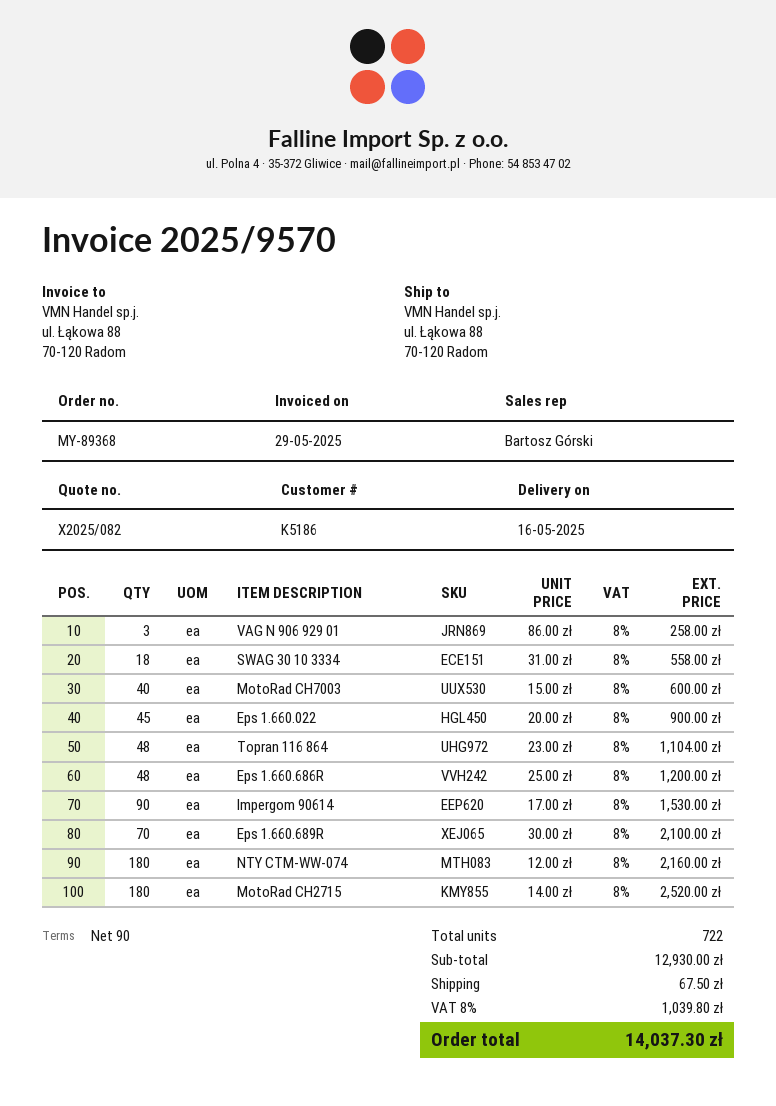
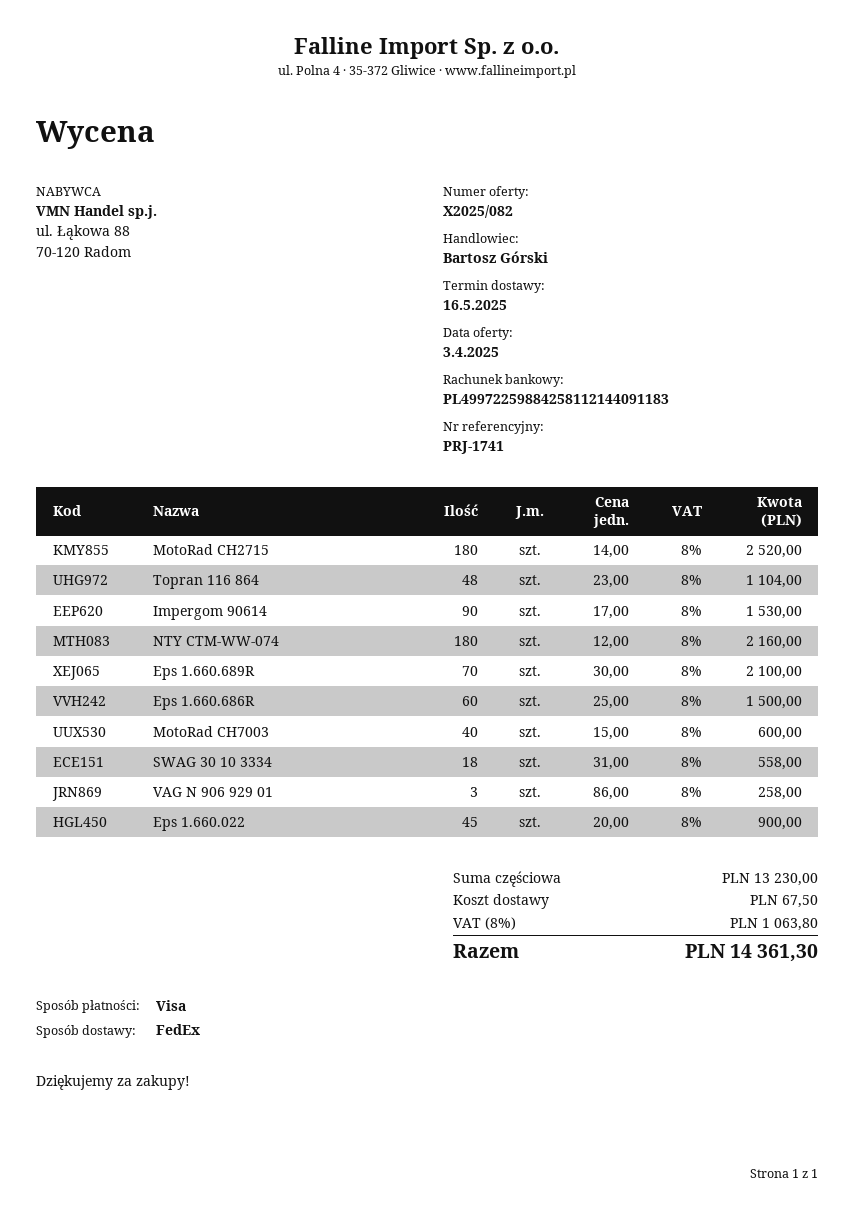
Eps 1.660.686R: 48 x 25.00 = 1200.00 -> 60 x 25.00 = 1500.00
subtotal: 12930.00 -> 13230.00
tax: 8% = 1039.80 -> 8% = 1063.80
total: 14037.30 -> 14361.30

